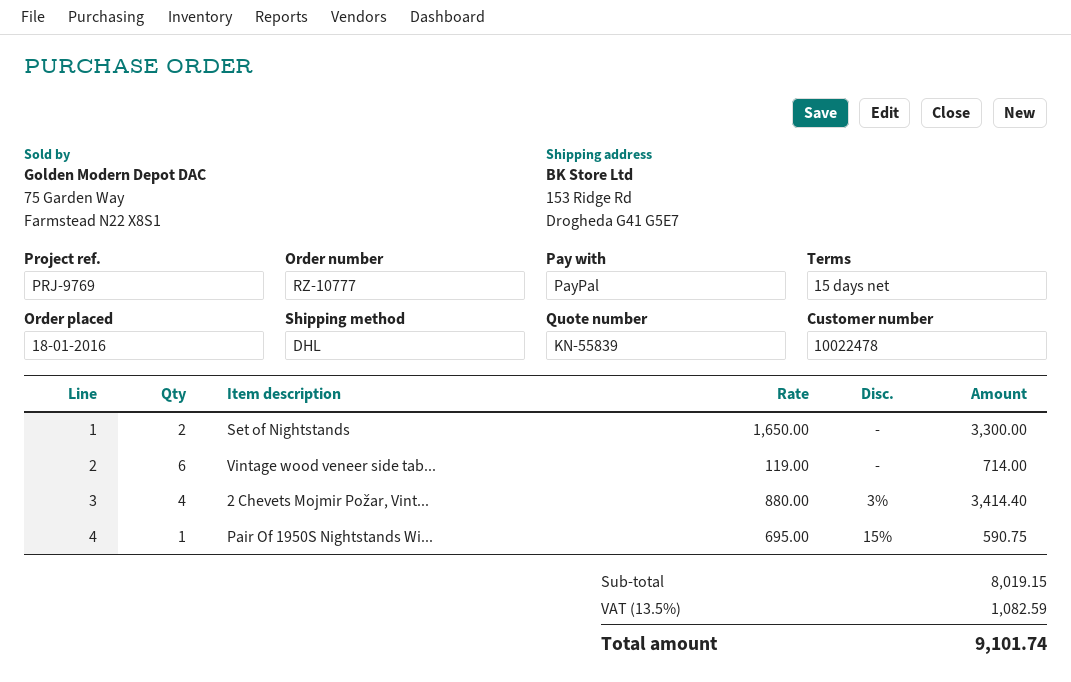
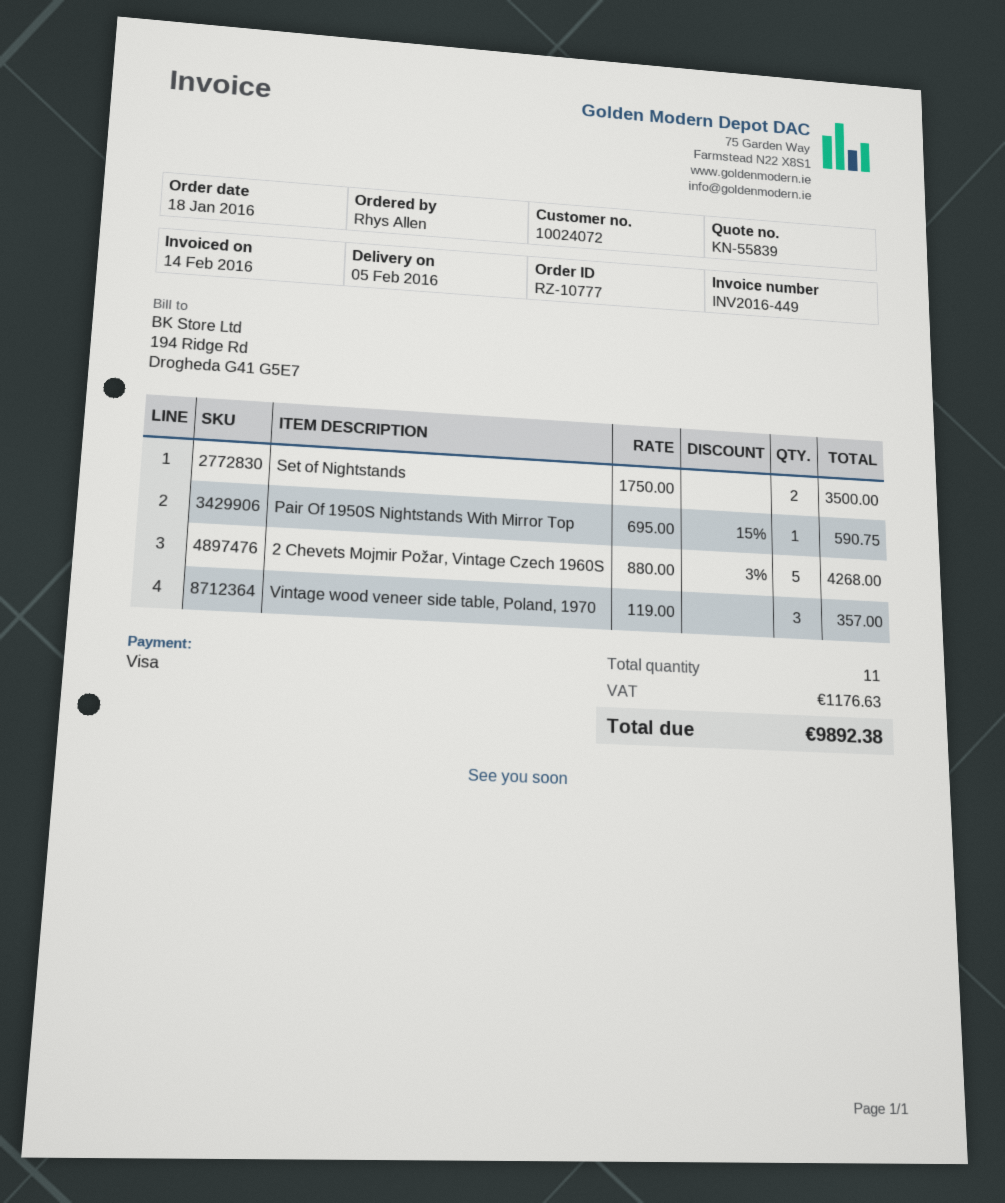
customer number: 10022478 -> 10024072
payment method: PayPal -> Visa
Set of Nightstands: 2 x 1650.00 = 3300.00 -> 2 x 1750.00 = 3500.00
Vintage wood veneer side tab...: 6 x 119.00 = 714.00 -> 3 x 119.00 = 357.00
2 Chevets Mojmir Požar, Vint...: 4 x 880.00 - 3% = 3414.40 -> 5 x 880.00 - 3% = 4268.00
tax: 1082.59 -> 1176.63
total: 9101.74 -> 9892.38

